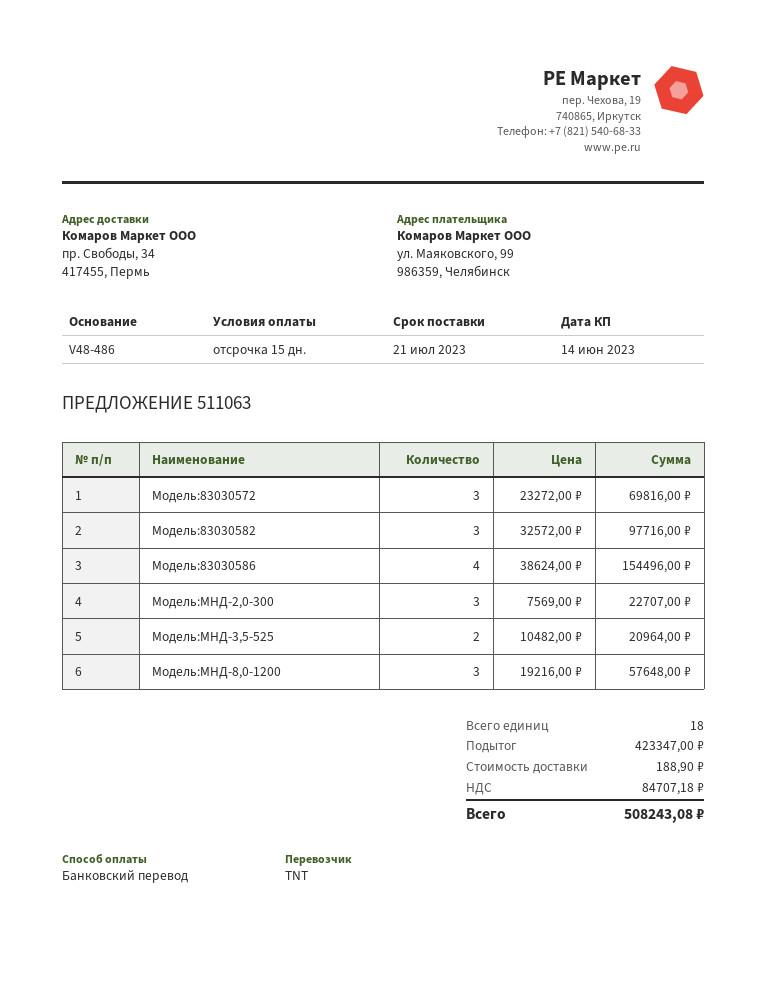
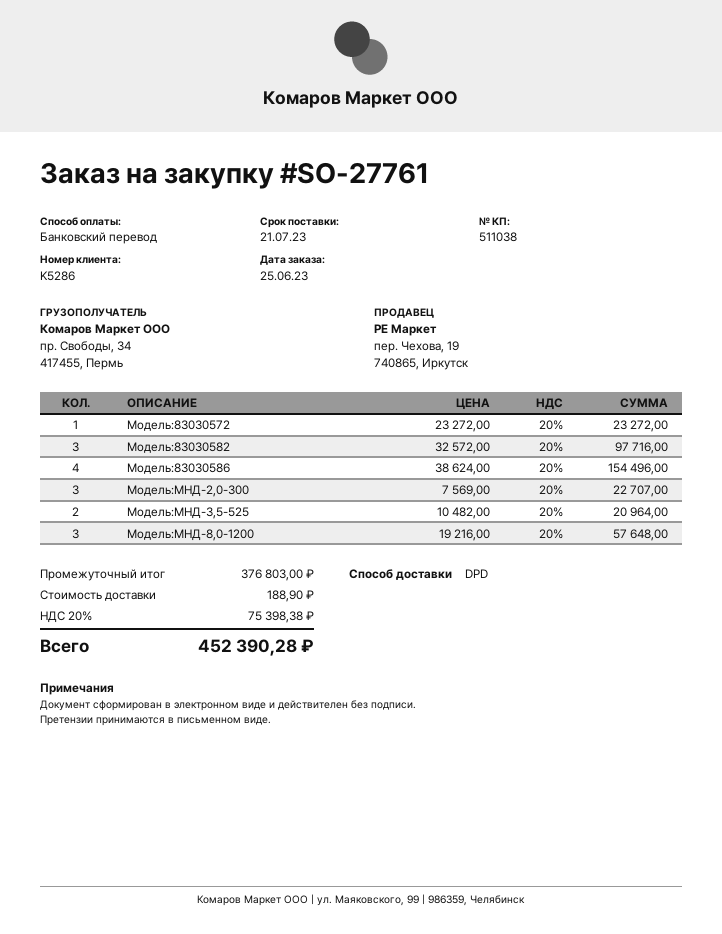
quote number: 511063 -> 511038
shipping method: TNT -> DPD
Модель:83030572: 3 x 23272.00 = 69816.00 -> 1 x 23272.00 = 23272.00
subtotal: 423347.00 -> 376803.00
tax: 84707.18 -> 75398.38
total: 508243.08 -> 452390.28

